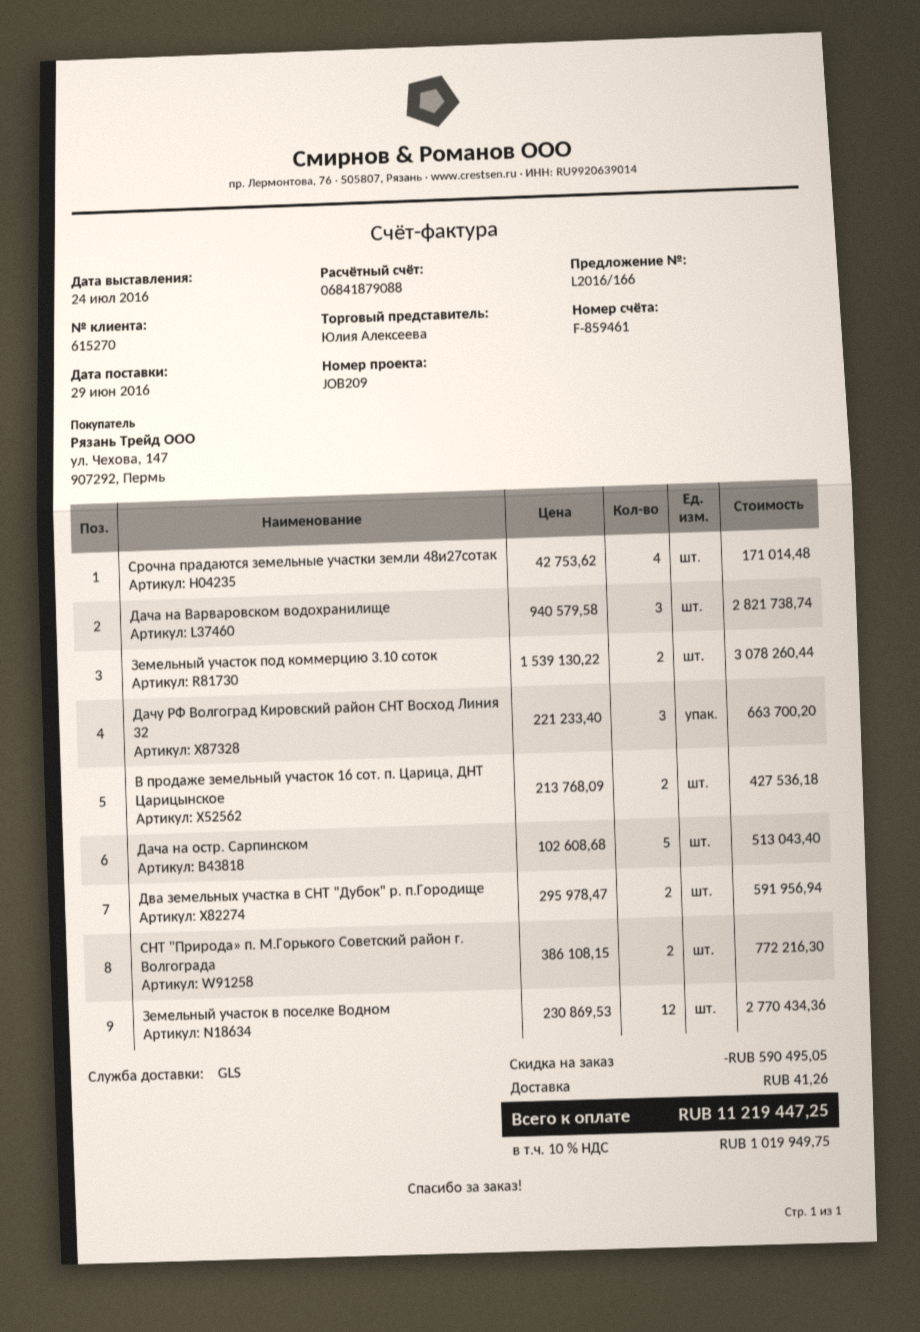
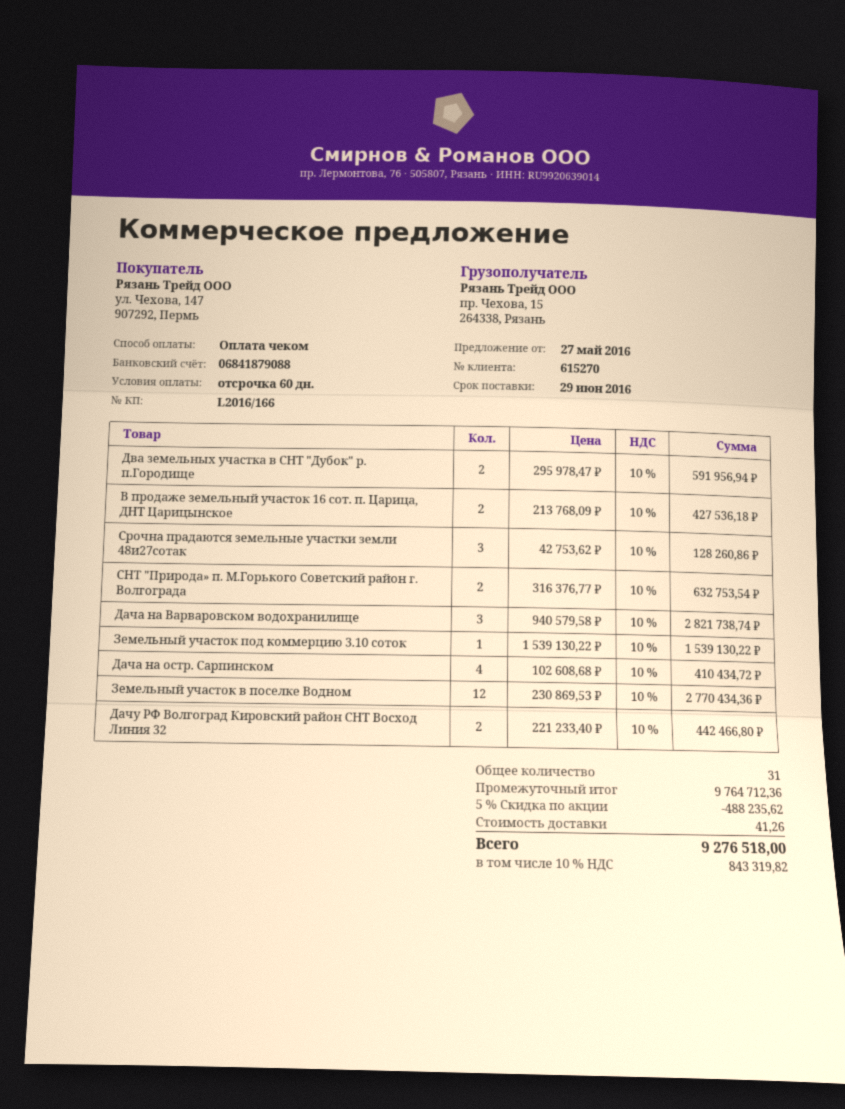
Срочна прадаются земельные участки земли 48и27сотак: 4 x 42753.62 = 171014.48 -> 3 x 42753.62 = 128260.86
Земельный участок под коммерцию 3.10 соток: 2 x 1539130.22 = 3078260.44 -> 1 x 1539130.22 = 1539130.22
Дачу РФ Волгоград Кировский район СНТ Восход Линия 32: 3 x 221233.40 = 663700.20 -> 2 x 221233.40 = 442466.80
Дача на остр. Сарпинском: 5 x 102608.68 = 513043.40 -> 4 x 102608.68 = 410434.72
СНТ "Природа» п. М.Горького Советский район г. Волгограда: 2 x 386108.15 = 772216.30 -> 2 x 316376.77 = 632753.54
discount: 590495.05 -> 488235.62
tax: 10% = 1019949.75 -> 10% = 843319.82
total: 11219447.25 -> 9276518.00

